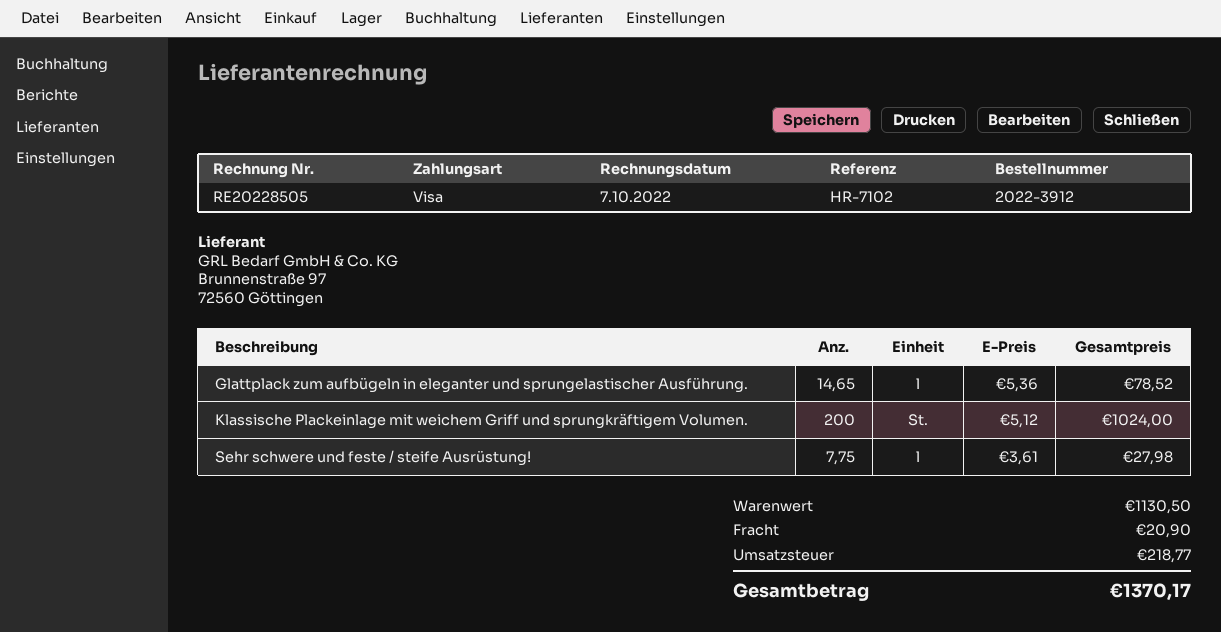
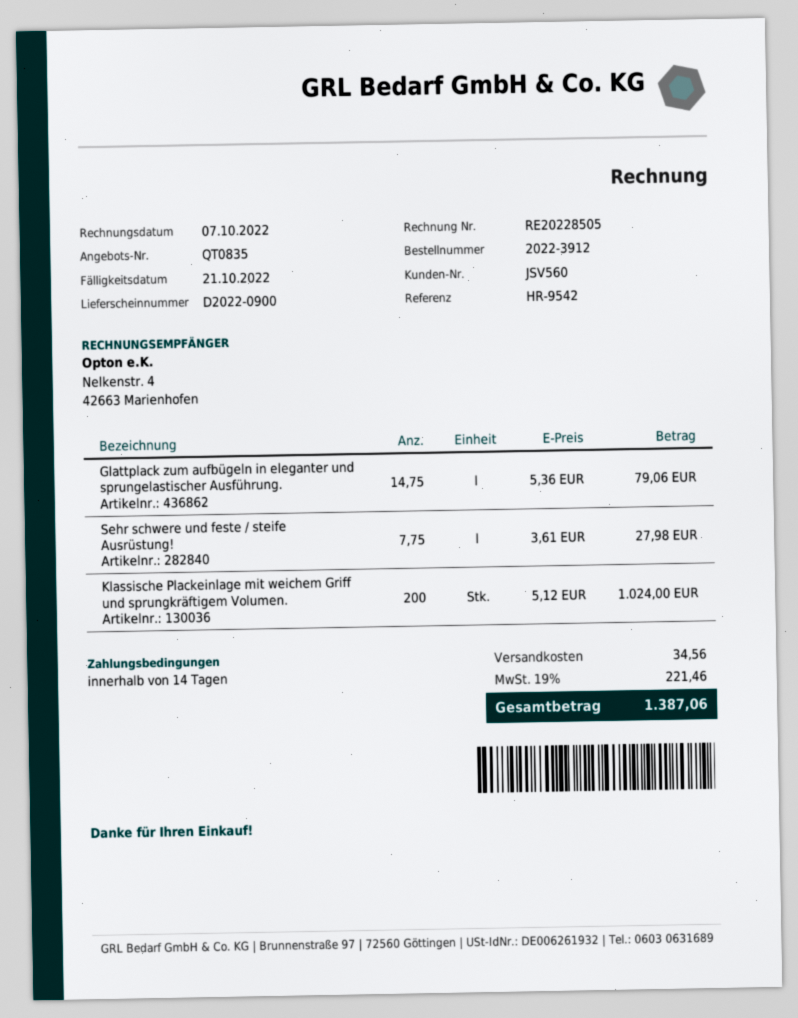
reference: HR-7102 -> HR-9542
Glattplack zum aufbügeln in eleganter und sprungelastischer Ausführung.: 14.65 x 5.36 = 78.52 -> 14.75 x 5.36 = 79.06
shipping: 20.90 -> 34.56
tax: 218.77 -> 221.46
total: 1370.17 -> 1387.06

